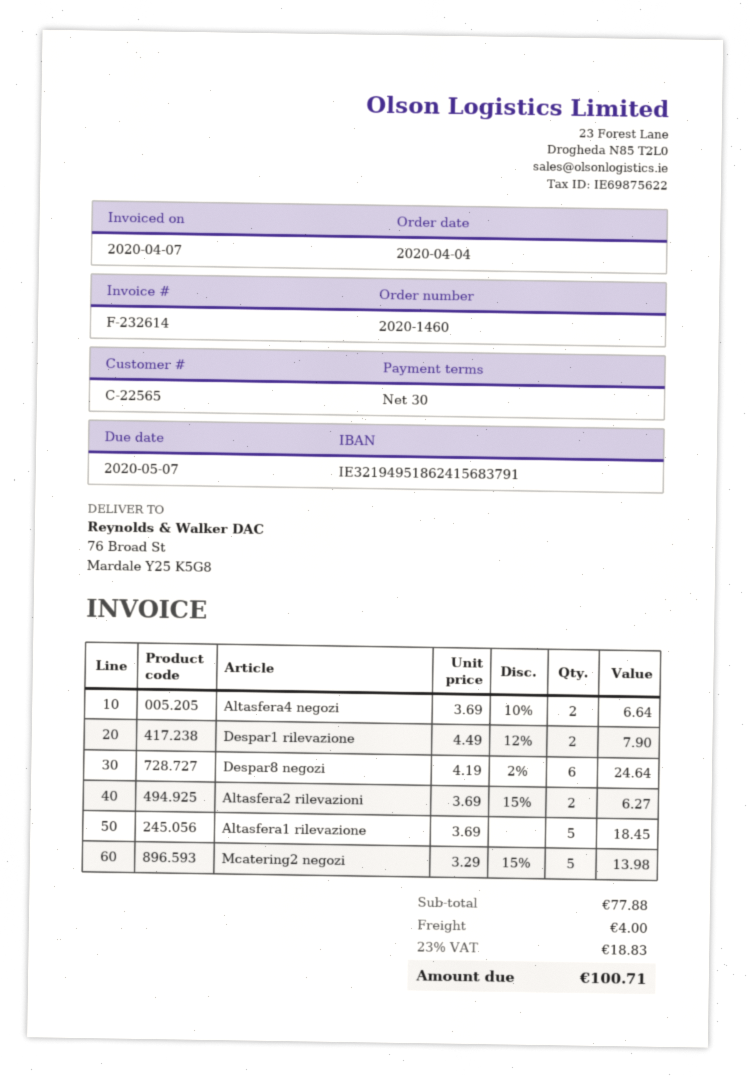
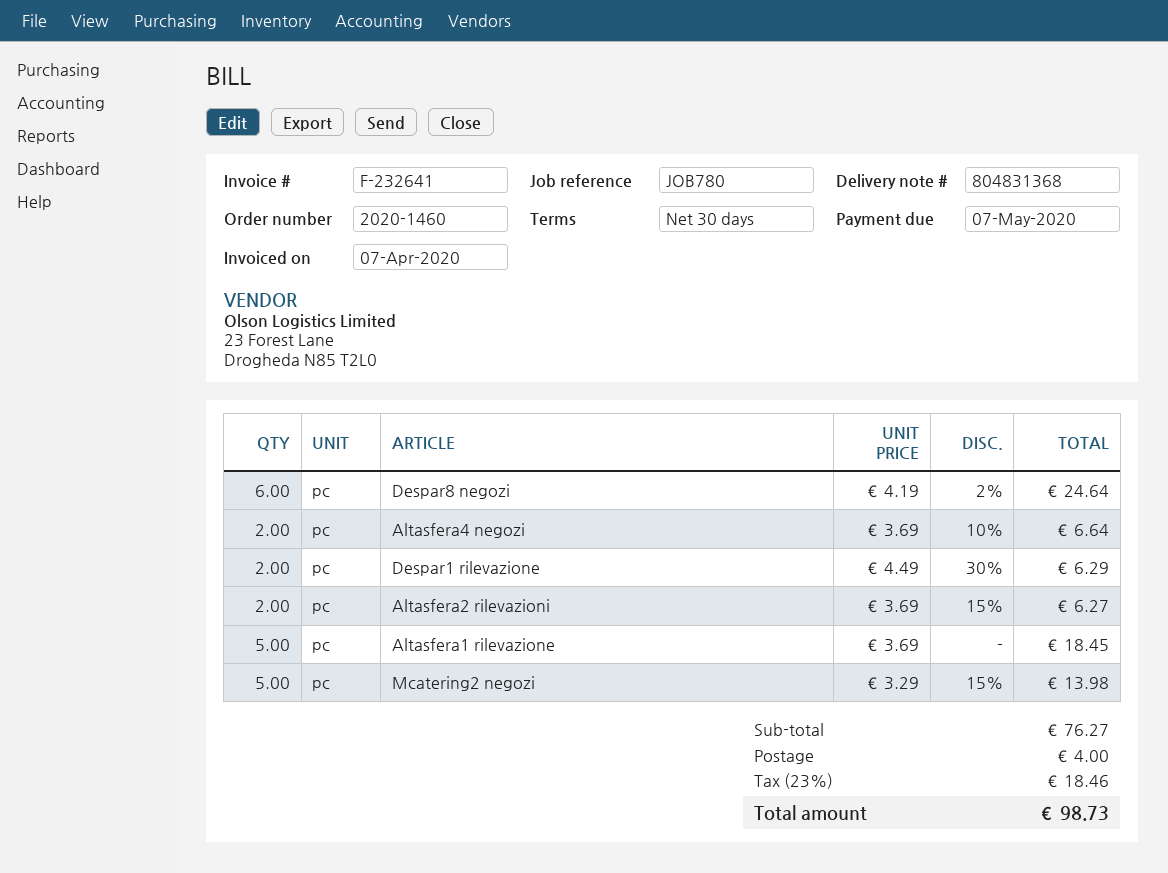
invoice number: F-232614 -> F-232641
Despar1 rilevazione: 2 x 4.49 - 12% = 7.90 -> 2 x 4.49 - 30% = 6.29
subtotal: 77.88 -> 76.27
tax: 23% = 18.83 -> 23% = 18.46
total: 100.71 -> 98.73

